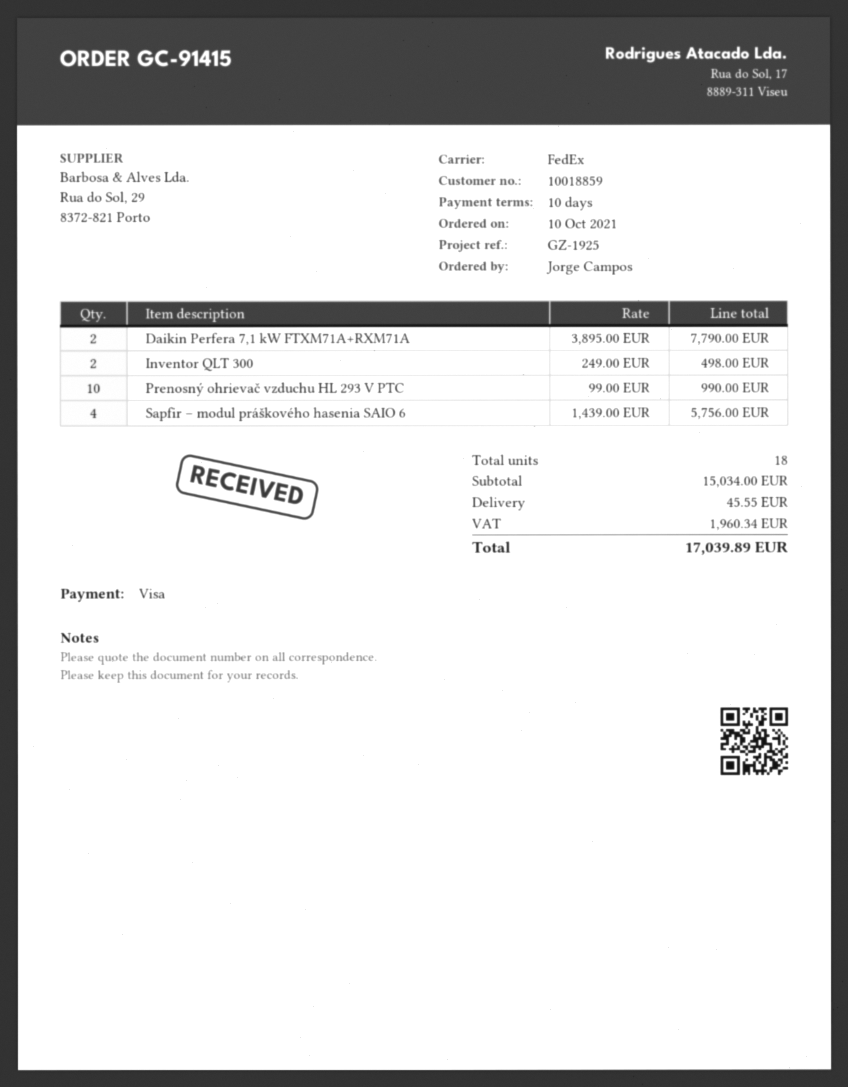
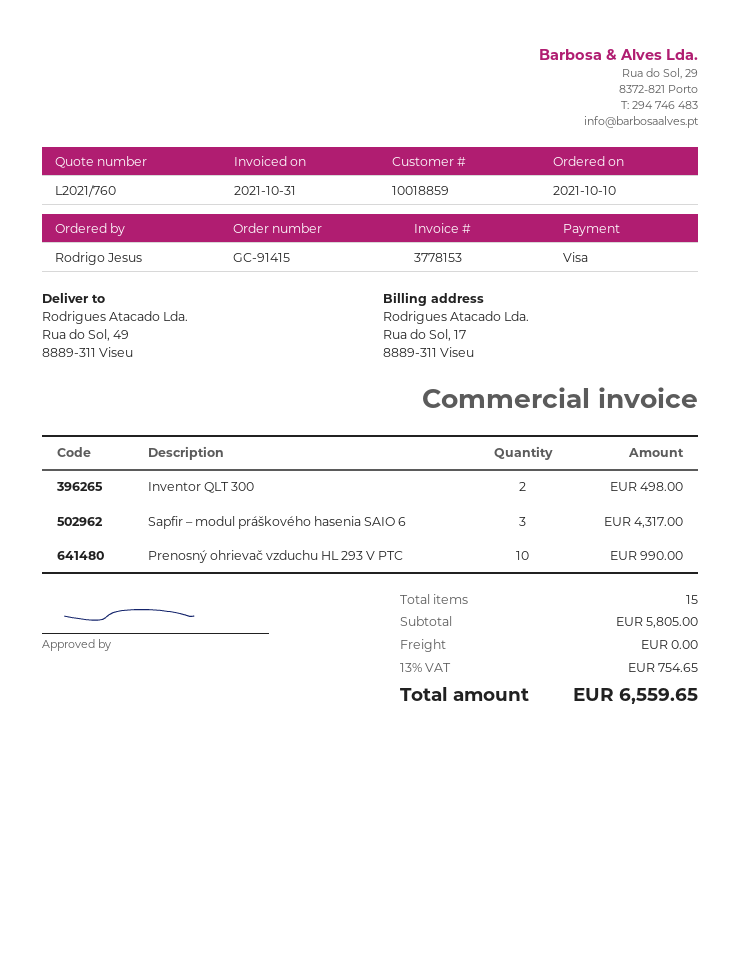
ordered by: Jorge Campos -> Rodrigo Jesus
Daikin Perfera 7,1 kW FTXM71A+RXM71A: 2 for 7790.00 -> none
Sapfir – modul práškového hasenia SAIO 6: 4 for 5756.00 -> 3 for 4317.00
total quantity: 18 -> 15
subtotal: 15034.00 -> 5805.00
shipping: 45.55 -> 0.00
tax: 1960.34 -> 754.65
total: 17039.89 -> 6559.65

